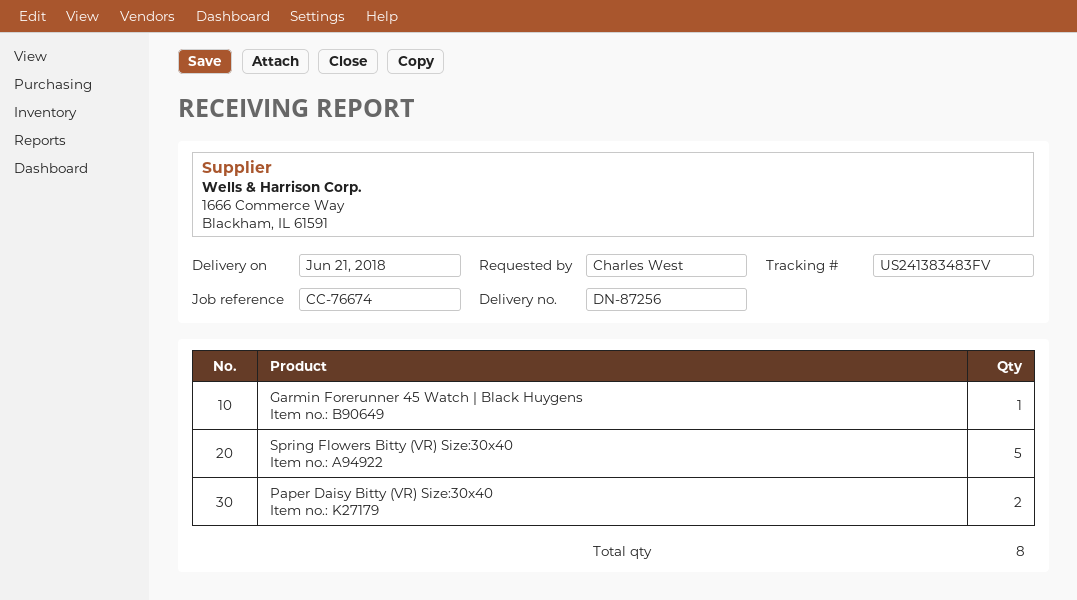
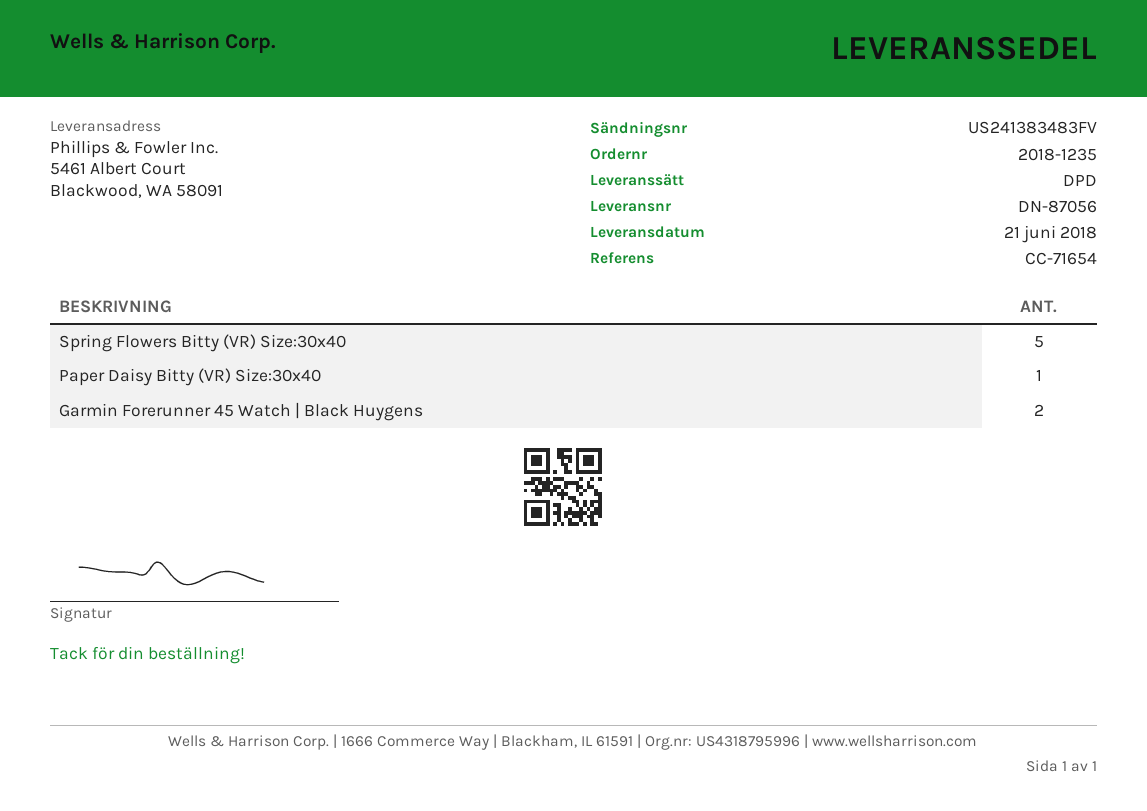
delivery note number: DN-87256 -> DN-87056
reference: CC-76674 -> CC-71654
Garmin Forerunner 45 Watch | Black Huygens: 1 -> 2
Paper Daisy Bitty (VR) Size:30x40: 2 -> 1

